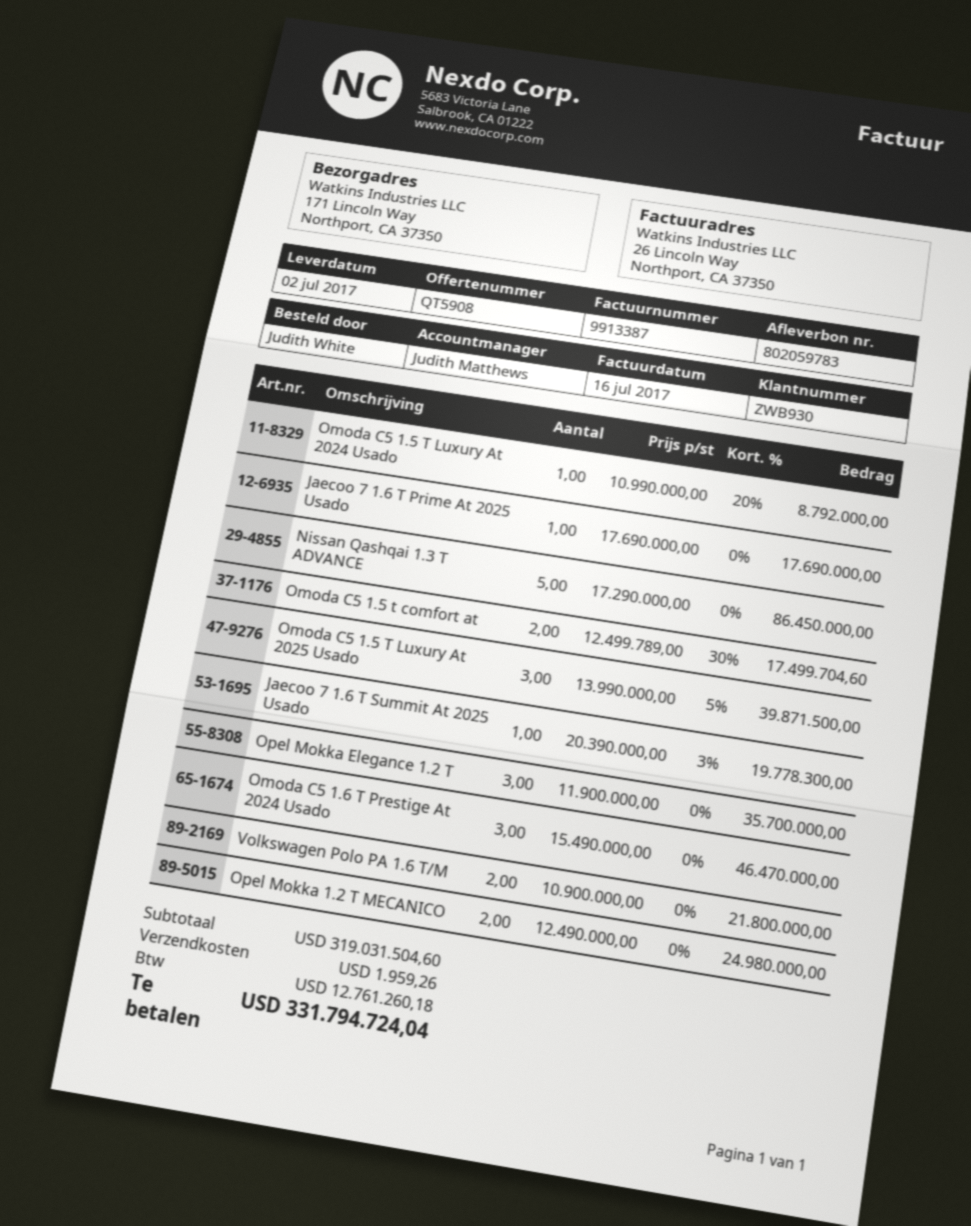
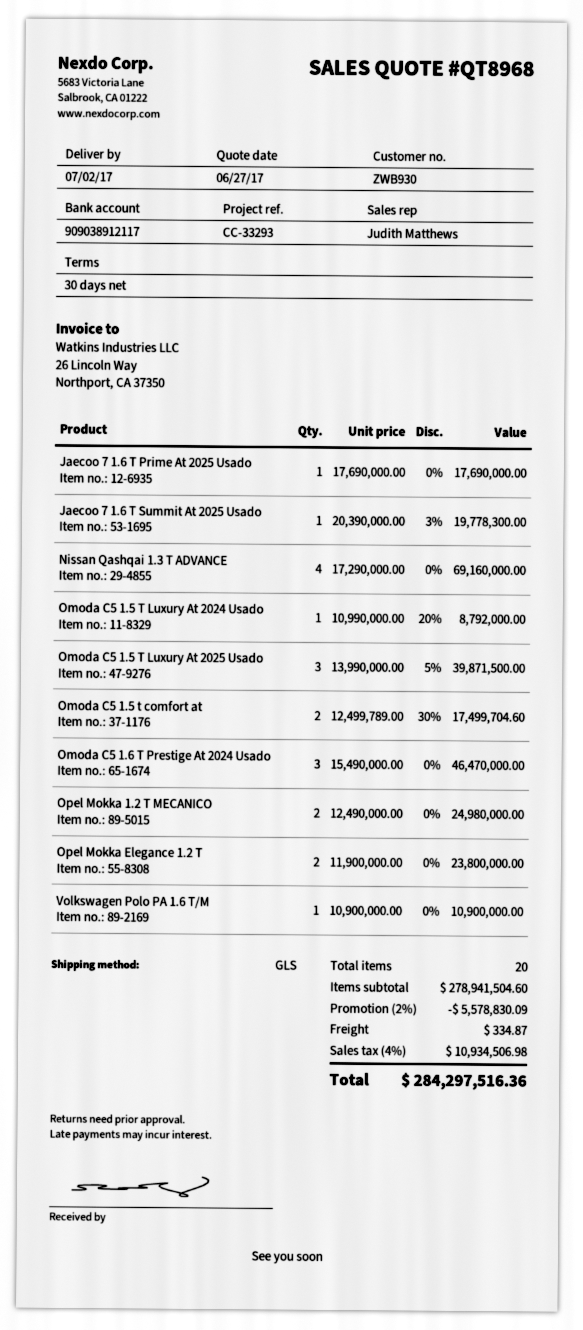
quote number: QT5908 -> QT8968
Nissan Qashqai 1.3 T ADVANCE: 5 x 17290000.00 = 86450000.00 -> 4 x 17290000.00 = 69160000.00
Opel Mokka Elegance 1.2 T: 3 x 11900000.00 = 35700000.00 -> 2 x 11900000.00 = 23800000.00
Volkswagen Polo PA 1.6 T/M: 2 x 10900000.00 = 21800000.00 -> 1 x 10900000.00 = 10900000.00
subtotal: 319031504.60 -> 278941504.60
discount: none -> 2% = 5578830.09
shipping: 1959.26 -> 334.87
tax: 12761260.18 -> 10934506.98
total: 331794724.04 -> 284297516.36

